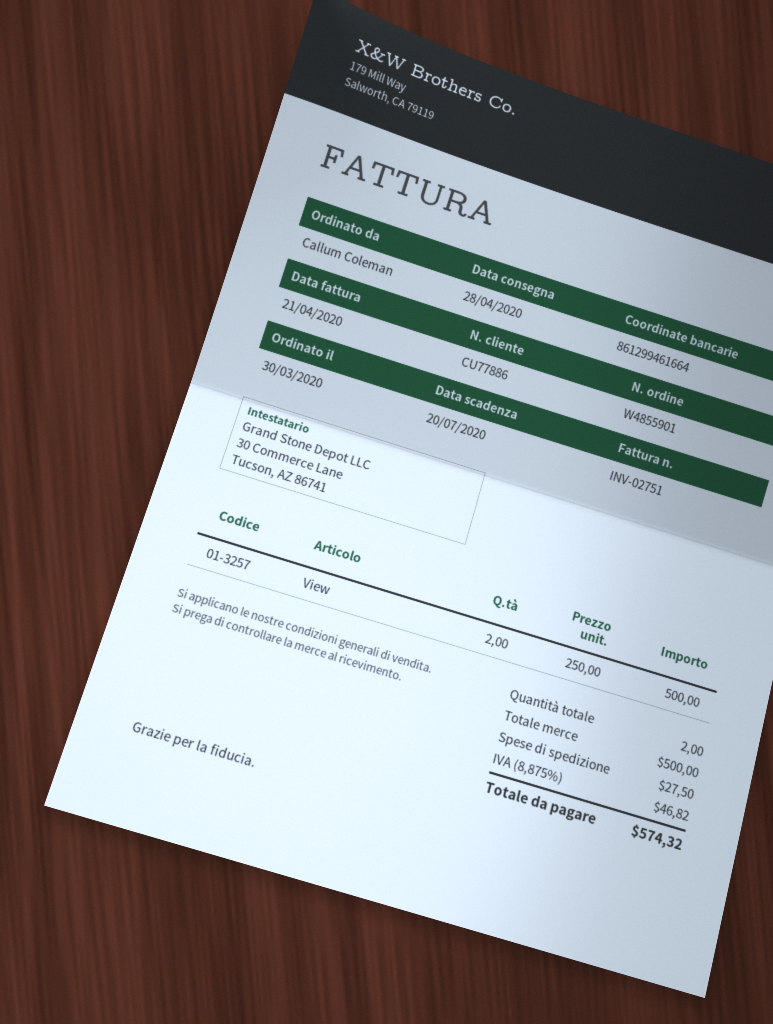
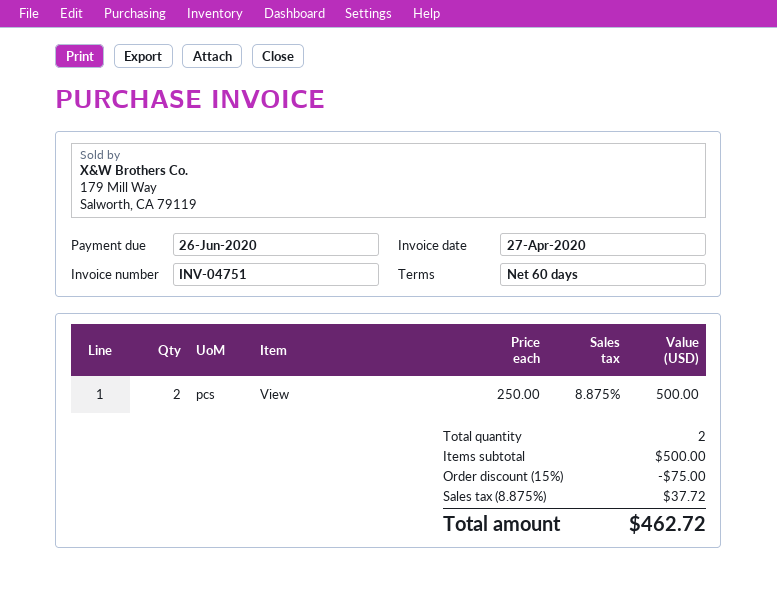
invoice number: INV-02751 -> INV-04751
invoice date: 2020-04-21 -> 2020-04-27
due date: 2020-07-20 -> 2020-06-26
discount: none -> 15% = 75.00
shipping: 27.50 -> none
tax: 8.875% = 46.82 -> 8.875% = 37.72
total: 574.32 -> 462.72

